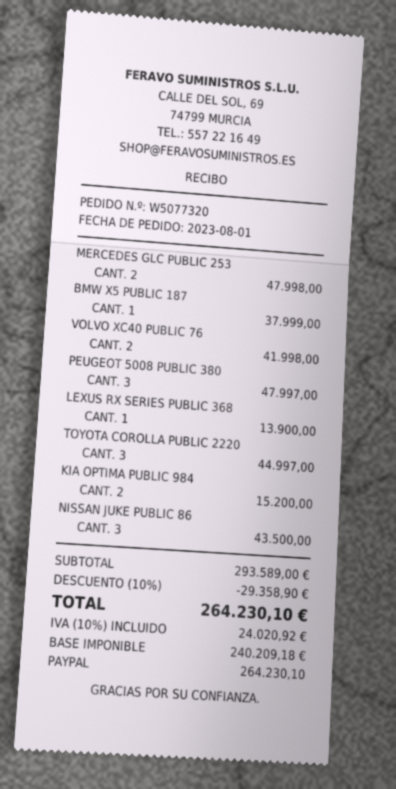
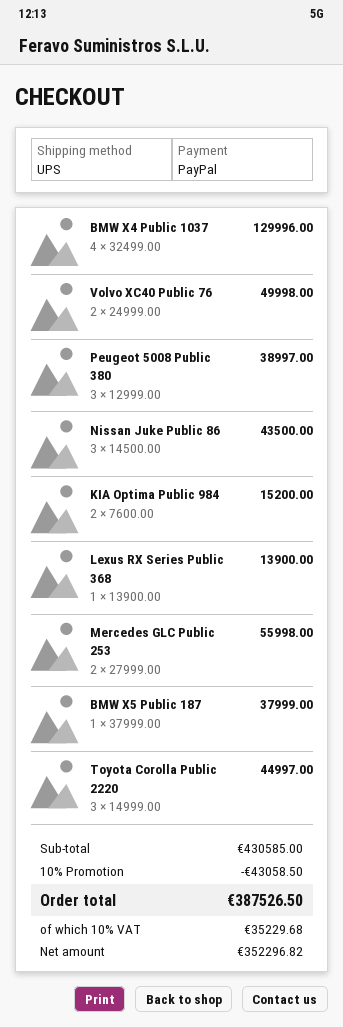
MERCEDES GLC PUBLIC 253: 2 for 47998.00 -> 2 for 55998.00
VOLVO XC40 PUBLIC 76: 2 for 41998.00 -> 2 for 49998.00
PEUGEOT 5008 PUBLIC 380: 3 for 47997.00 -> 3 for 38997.00
BMW X4 Public 1037: none -> 4 for 129996.00
subtotal: 293589.00 -> 430585.00
discount: 10% = 29358.90 -> 10% = 43058.50
net: 240209.18 -> 352296.82
tax: 10% = 24020.92 -> 10% = 35229.68
total: 264230.10 -> 387526.50

